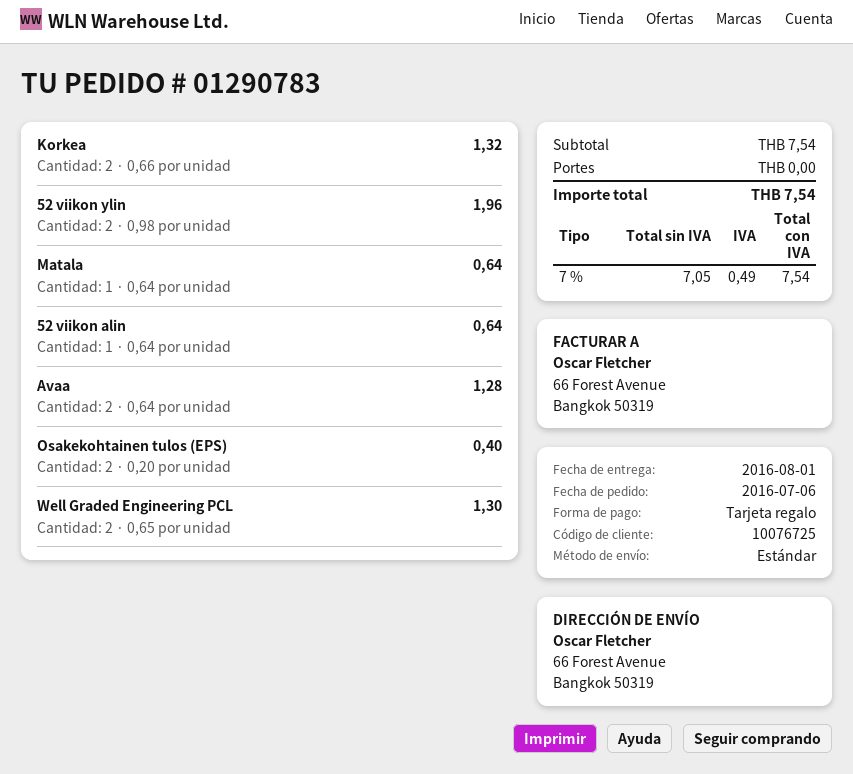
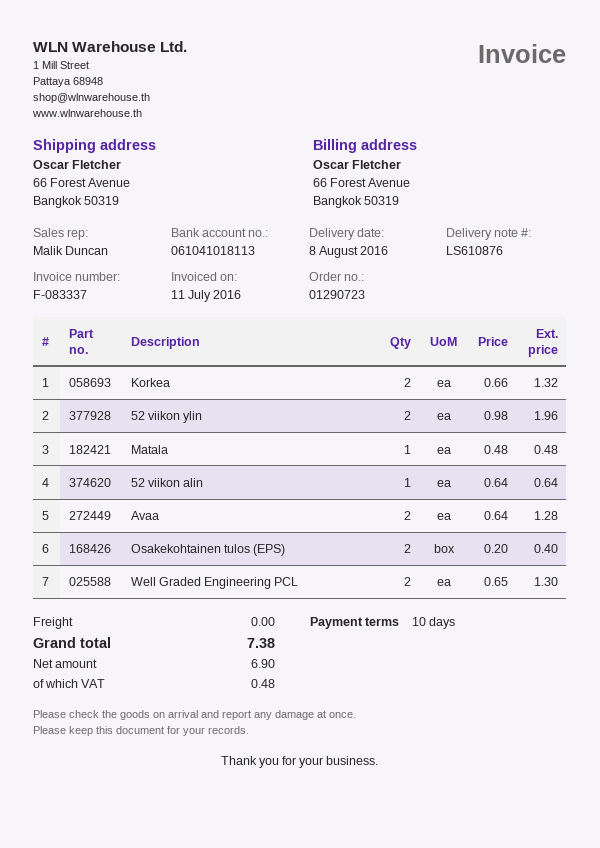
order number: 01290783 -> 01290723
delivery date: 2016-08-01 -> 2016-08-08
Matala: 1 x 0.64 = 0.64 -> 1 x 0.48 = 0.48
net: 7.05 -> 6.90
tax: 0.49 -> 0.48
total: 7.54 -> 7.38

